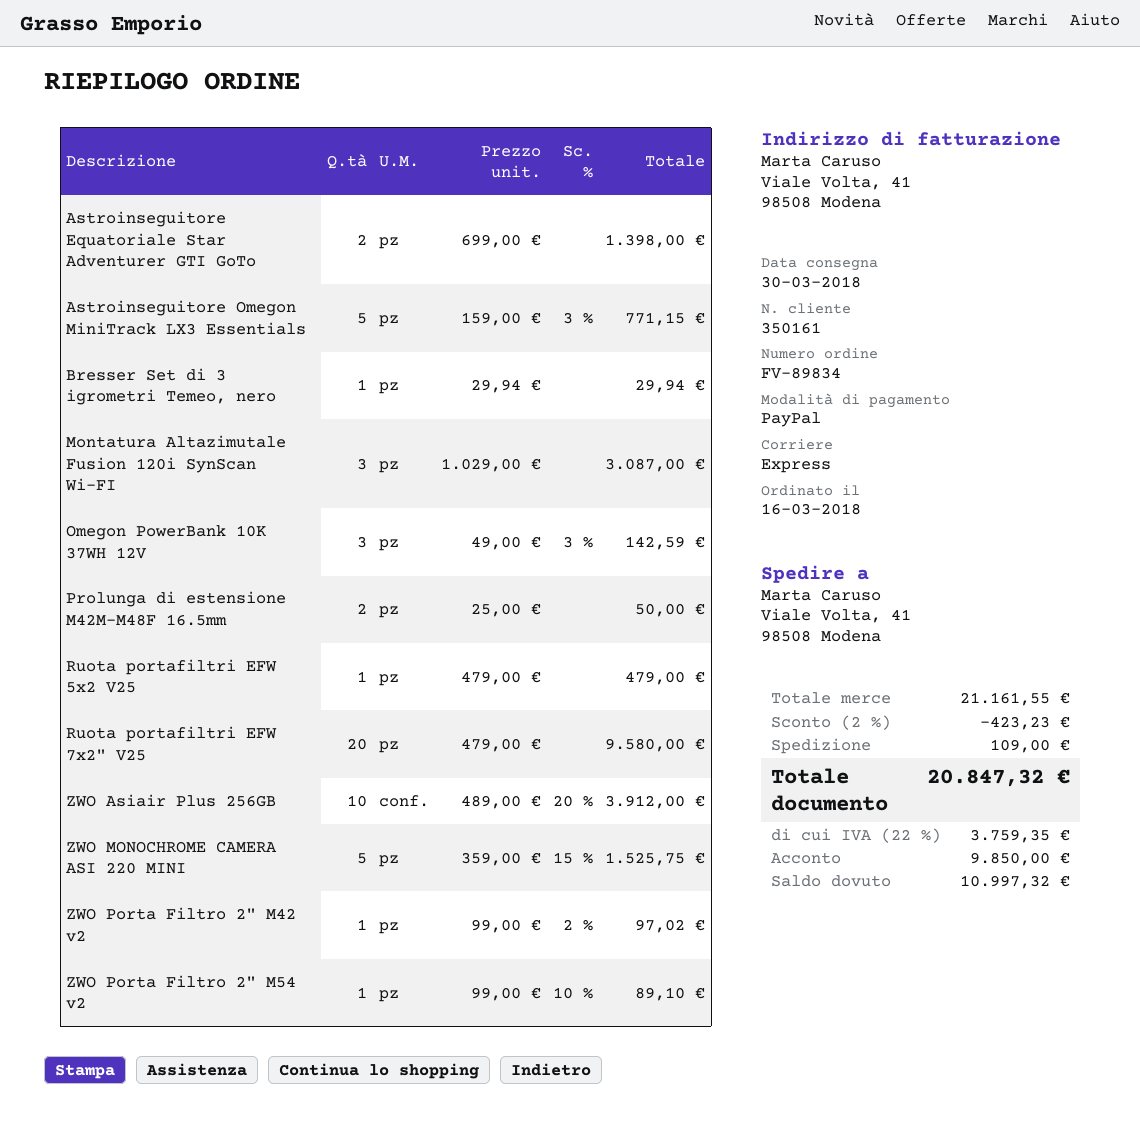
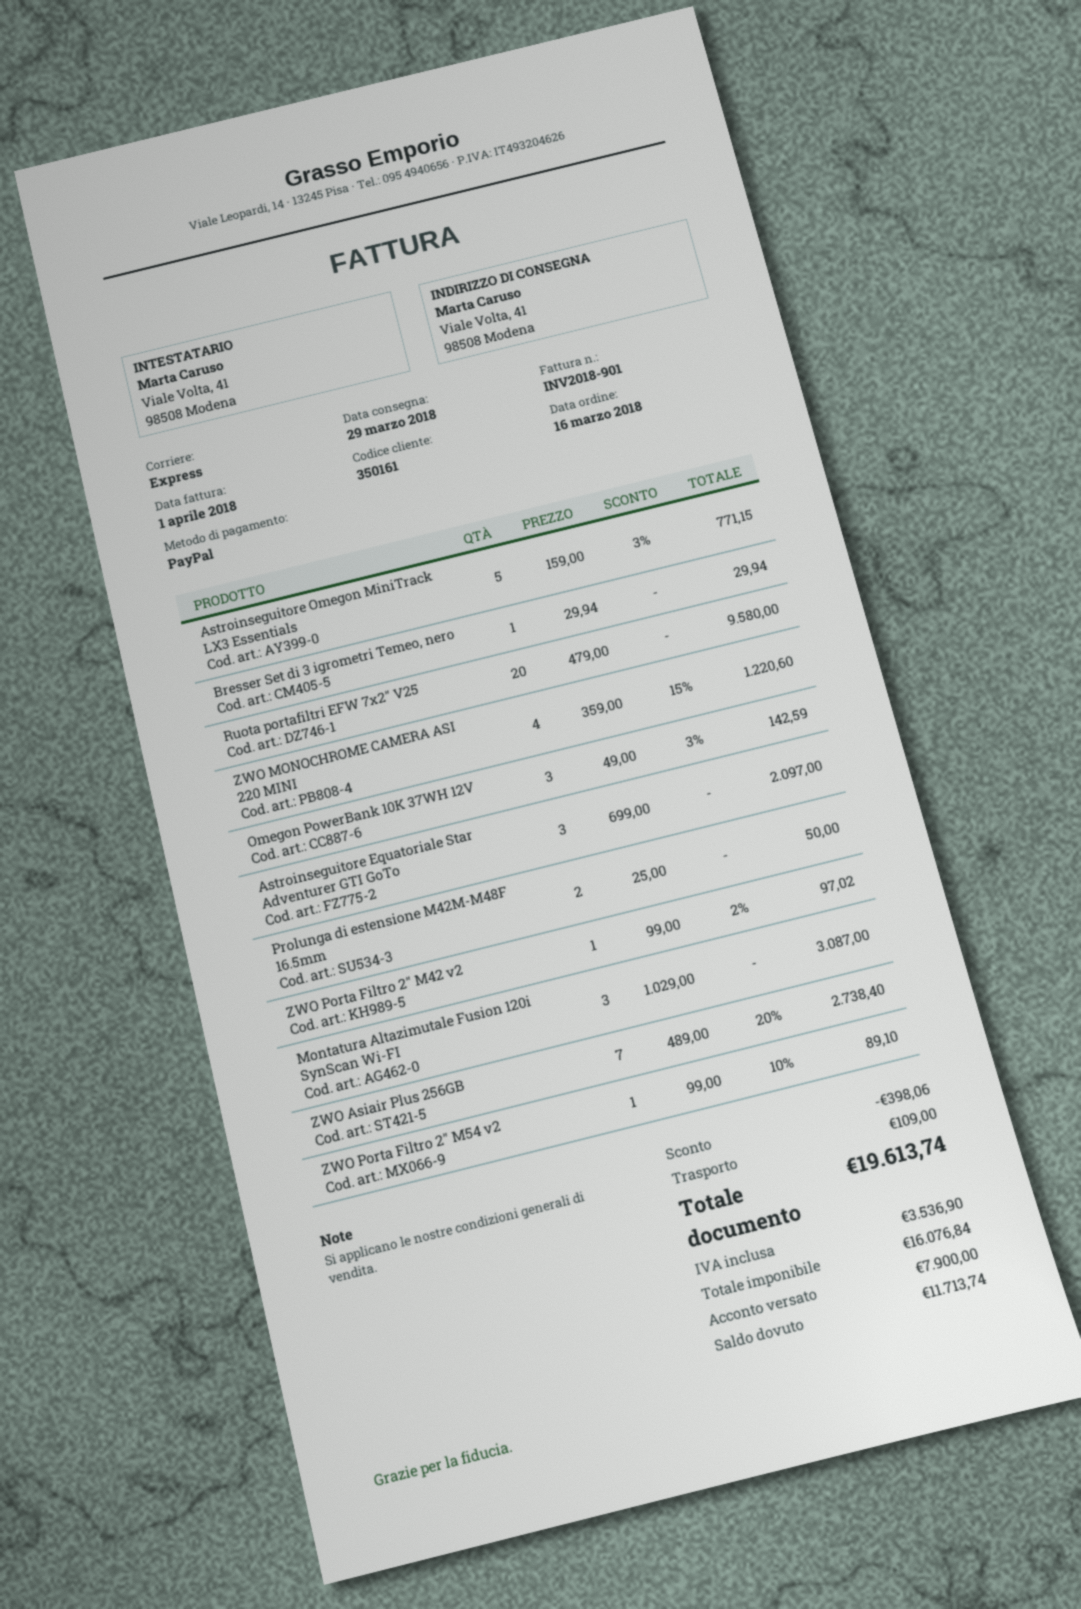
delivery date: 2018-03-30 -> 2018-03-29
Astroinseguitore Equatoriale Star Adventurer GTI GoTo: 2 x 699.00 = 1398.00 -> 3 x 699.00 = 2097.00
Ruota portafiltri EFW 5x2 V25: 1 x 479.00 = 479.00 -> none
ZWO Asiair Plus 256GB: 10 x 489.00 - 20% = 3912.00 -> 7 x 489.00 - 20% = 2738.40
ZWO MONOCHROME CAMERA ASI 220 MINI: 5 x 359.00 - 15% = 1525.75 -> 4 x 359.00 - 15% = 1220.60
discount: 423.23 -> 398.06
tax: 3759.35 -> 3536.90
total: 20847.32 -> 19613.74
deposit: 9850.00 -> 7900.00
balance: 10997.32 -> 11713.74

